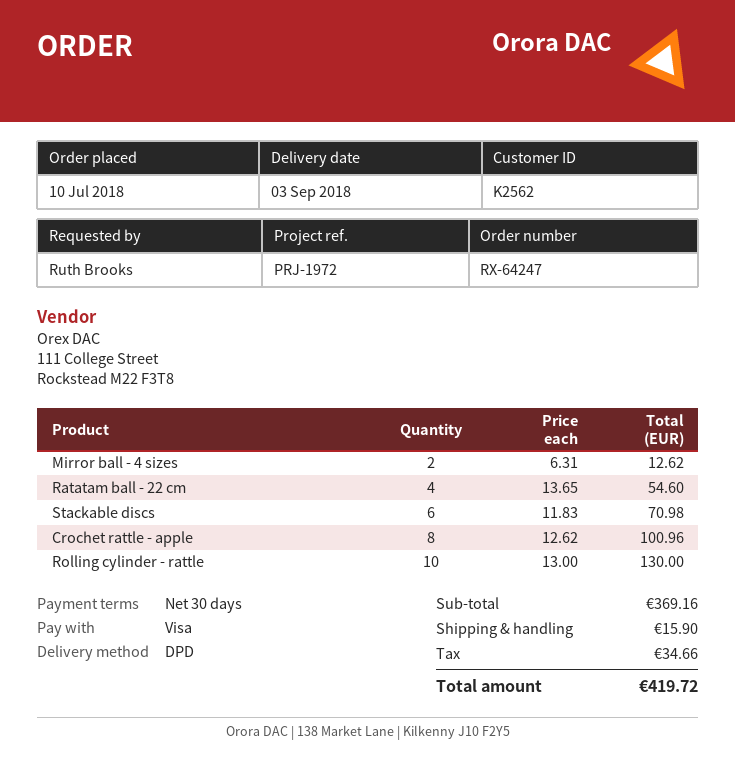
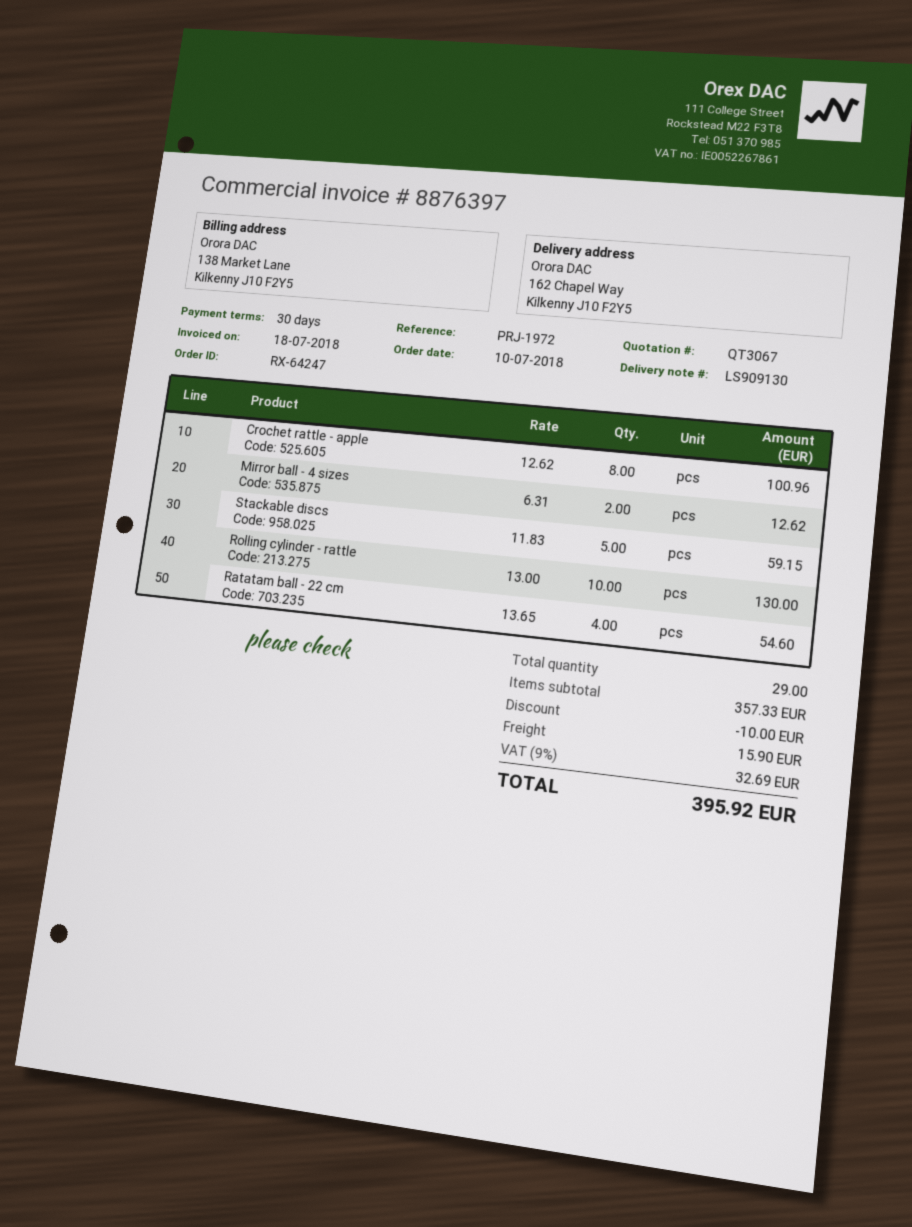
Stackable discs: 6 x 11.83 = 70.98 -> 5 x 11.83 = 59.15
subtotal: 369.16 -> 357.33
discount: none -> 10.00
tax: 34.66 -> 32.69
total: 419.72 -> 395.92

